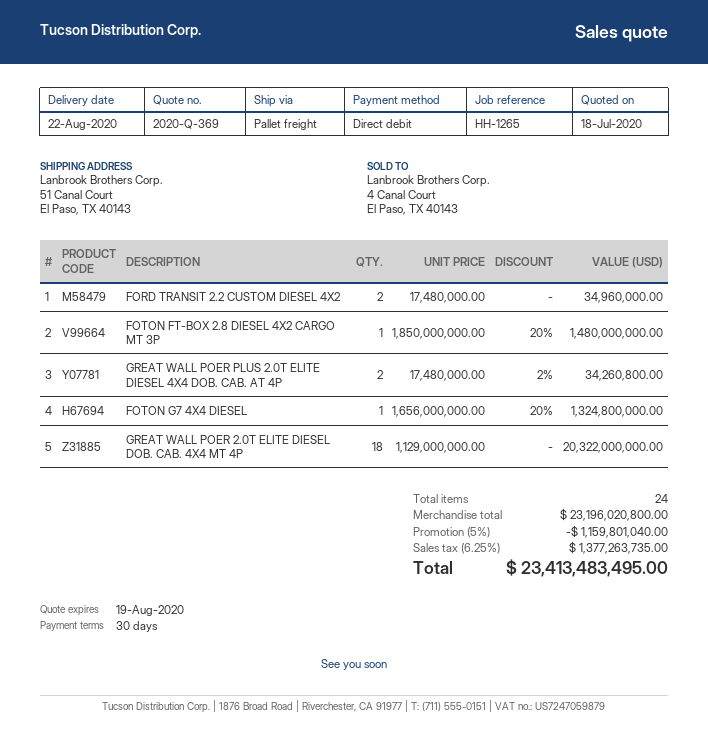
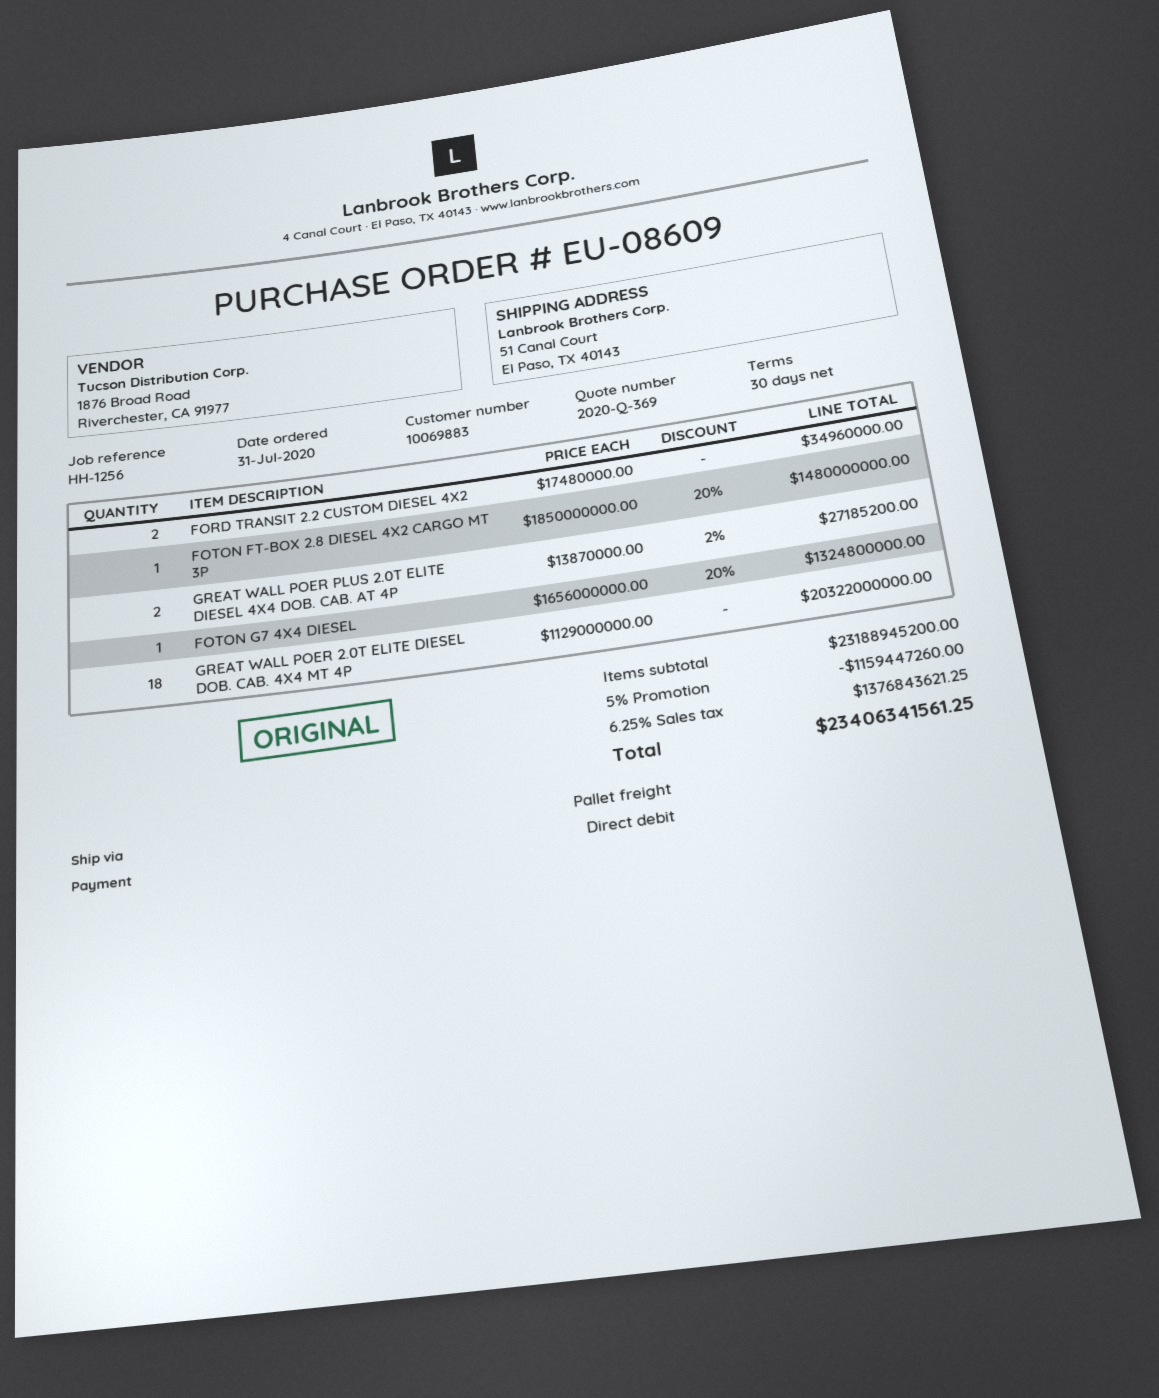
reference: HH-1265 -> HH-1256
GREAT WALL POER PLUS 2.0T ELITE DIESEL 4X4 DOB. CAB. AT 4P: 2 x 17480000.00 - 2% = 34260800.00 -> 2 x 13870000.00 - 2% = 27185200.00
subtotal: 23196020800.00 -> 23188945200.00
discount: 5% = 1159801040.00 -> 5% = 1159447260.00
tax: 6.25% = 1377263735.00 -> 6.25% = 1376843621.25
total: 23413483495.00 -> 23406341561.25

